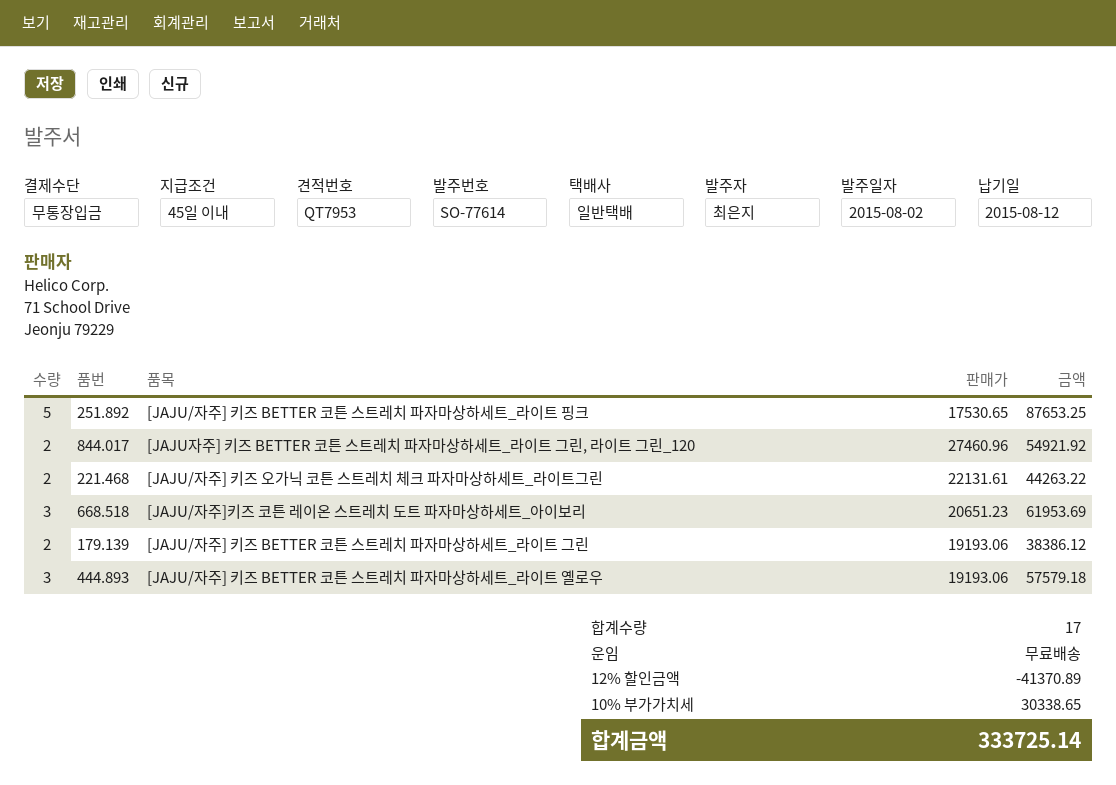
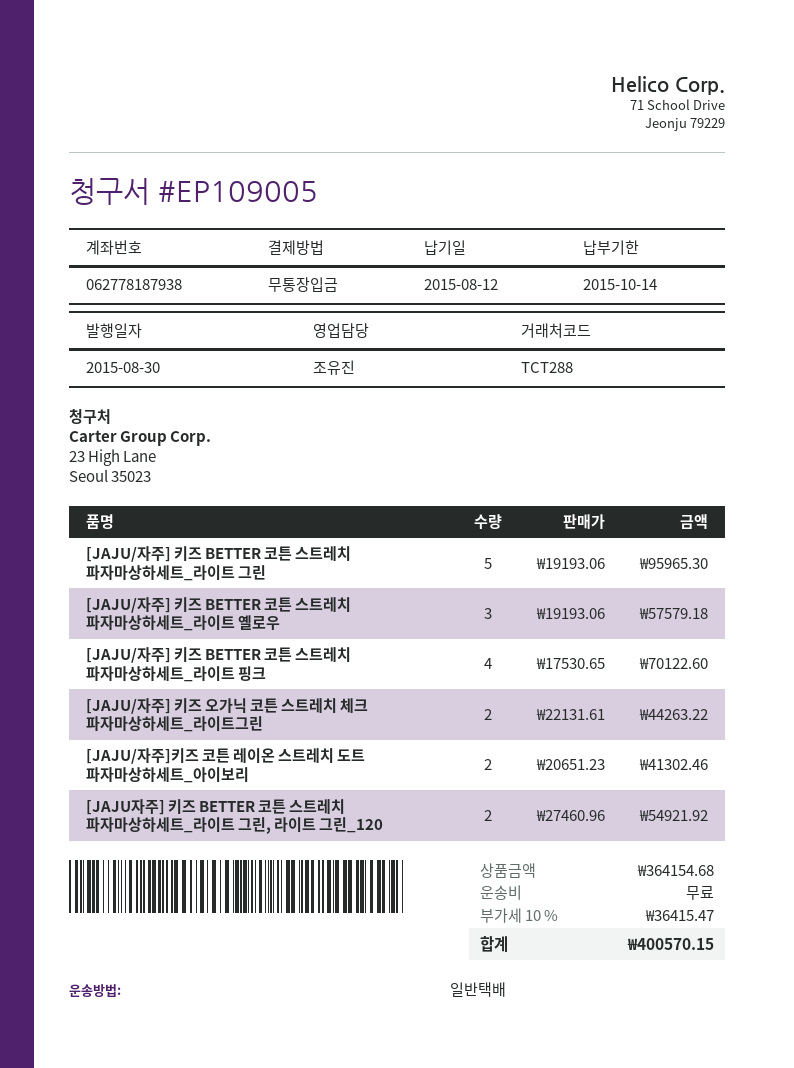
[JAJU/자주] 키즈 BETTER 코튼 스트레치 파자마상하세트_라이트 핑크: 5 x 17530.65 = 87653.25 -> 4 x 17530.65 = 70122.60
[JAJU/자주]키즈 코튼 레이온 스트레치 도트 파자마상하세트_아이보리: 3 x 20651.23 = 61953.69 -> 2 x 20651.23 = 41302.46
[JAJU/자주] 키즈 BETTER 코튼 스트레치 파자마상하세트_라이트 그린: 2 x 19193.06 = 38386.12 -> 5 x 19193.06 = 95965.30
discount: 12% = 41370.89 -> none
tax: 10% = 30338.65 -> 10% = 36415.47
total: 333725.14 -> 400570.15

